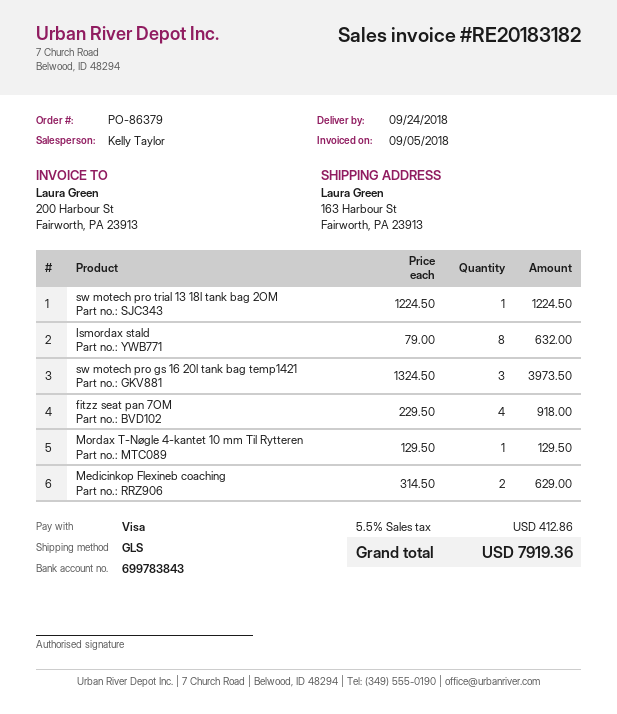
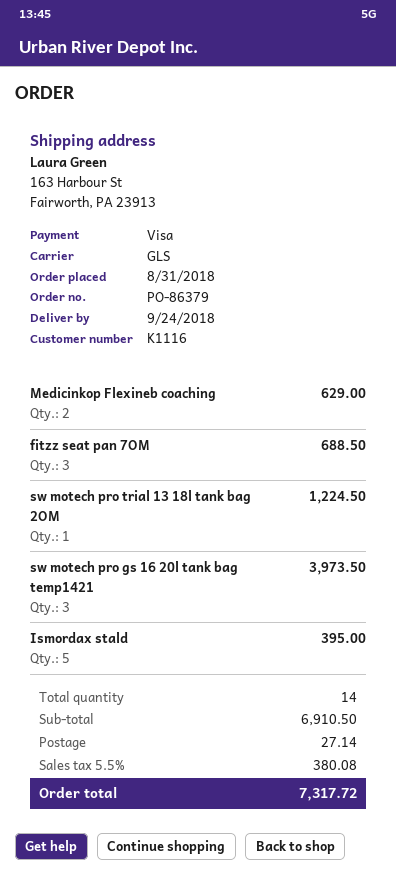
Ismordax stald: 8 for 632.00 -> 5 for 395.00
fitzz seat pan 7OM: 4 for 918.00 -> 3 for 688.50
Mordax T-Nøgle 4-kantet 10 mm Til Rytteren: 1 for 129.50 -> none
shipping: none -> 27.14
tax: 5.5% = 412.86 -> 5.5% = 380.08
total: 7919.36 -> 7317.72

